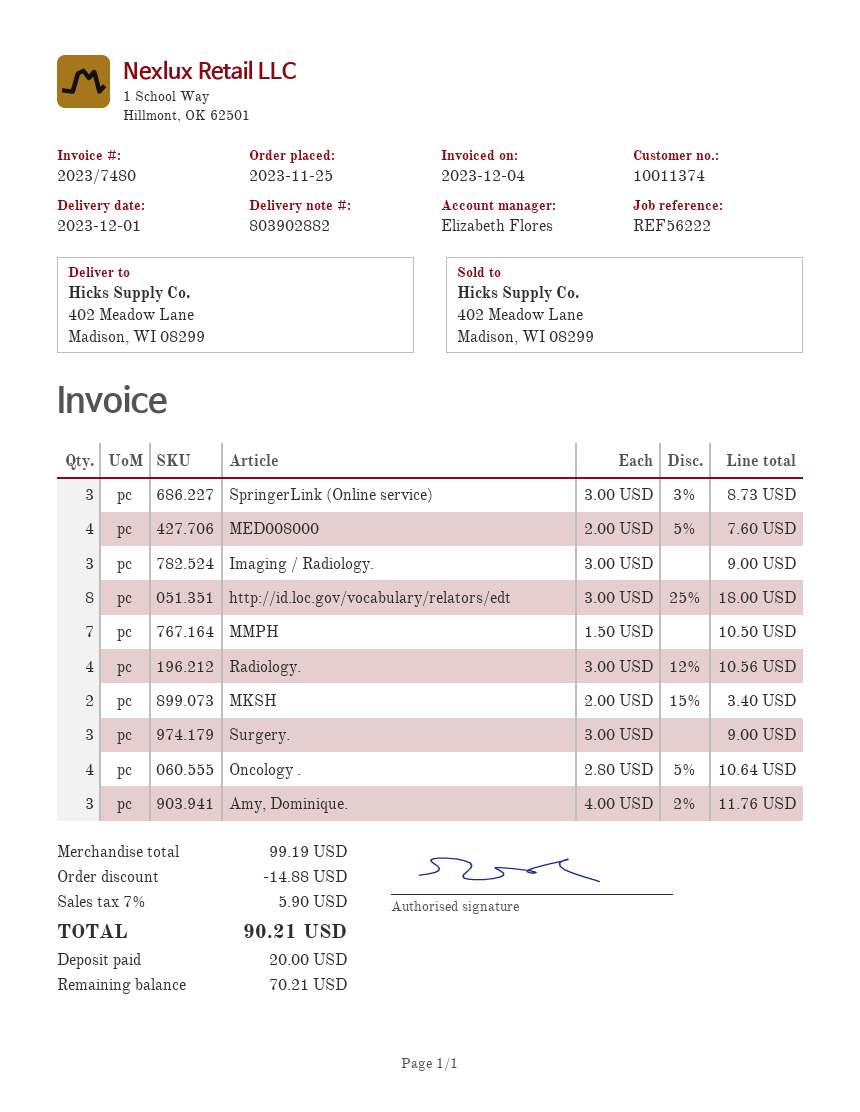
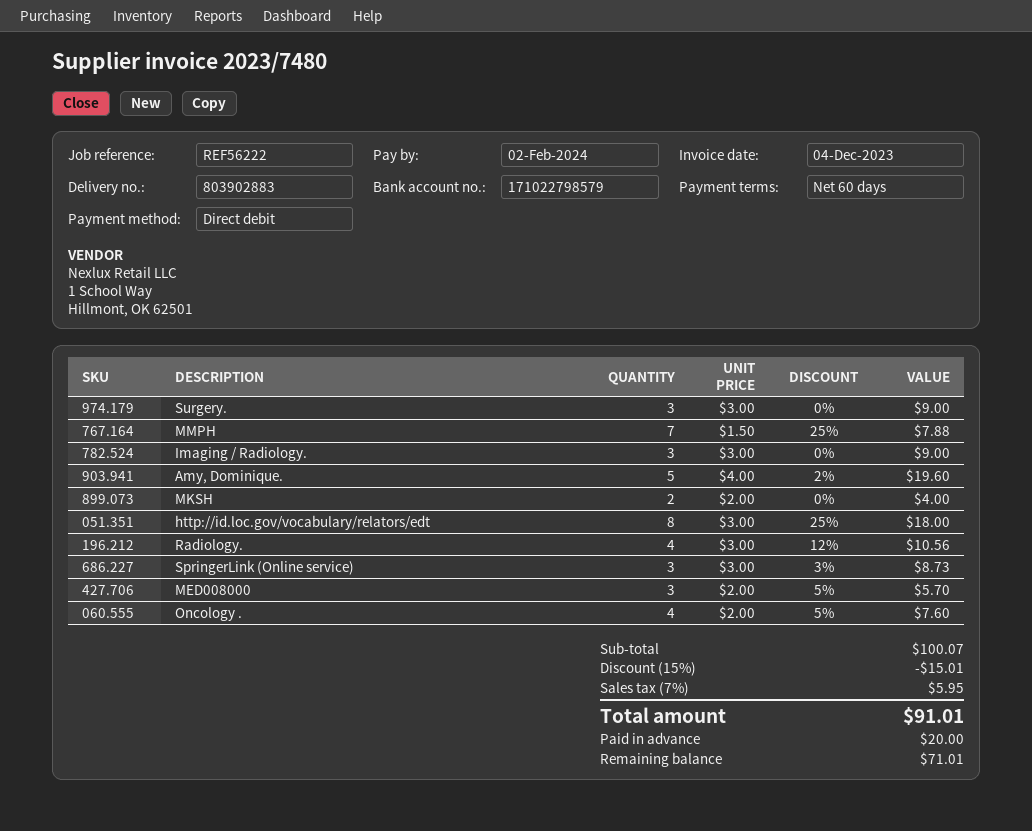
delivery note number: 803902882 -> 803902883
MED008000: 4 x 2.00 - 5% = 7.60 -> 3 x 2.00 - 5% = 5.70
MMPH: 7 x 1.50 = 10.50 -> 7 x 1.50 - 25% = 7.88
MKSH: 2 x 2.00 - 15% = 3.40 -> 2 x 2.00 = 4.00
Oncology .: 4 x 2.80 - 5% = 10.64 -> 4 x 2.00 - 5% = 7.60
Amy, Dominique.: 3 x 4.00 - 2% = 11.76 -> 5 x 4.00 - 2% = 19.60
subtotal: 99.19 -> 100.07
discount: 14.88 -> 15.01
tax: 7% = 5.90 -> 7% = 5.95
total: 90.21 -> 91.01
balance: 70.21 -> 71.01

